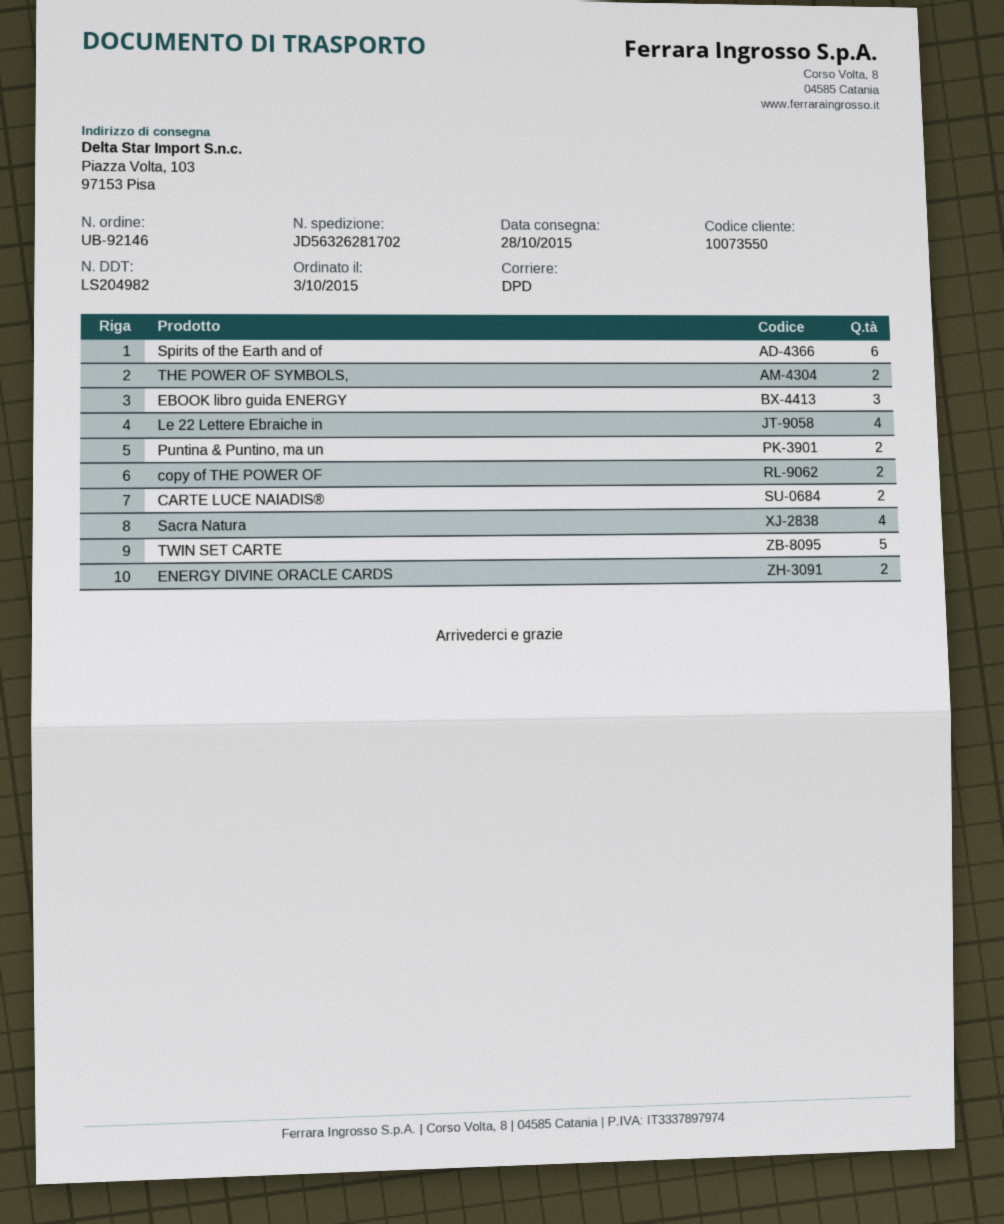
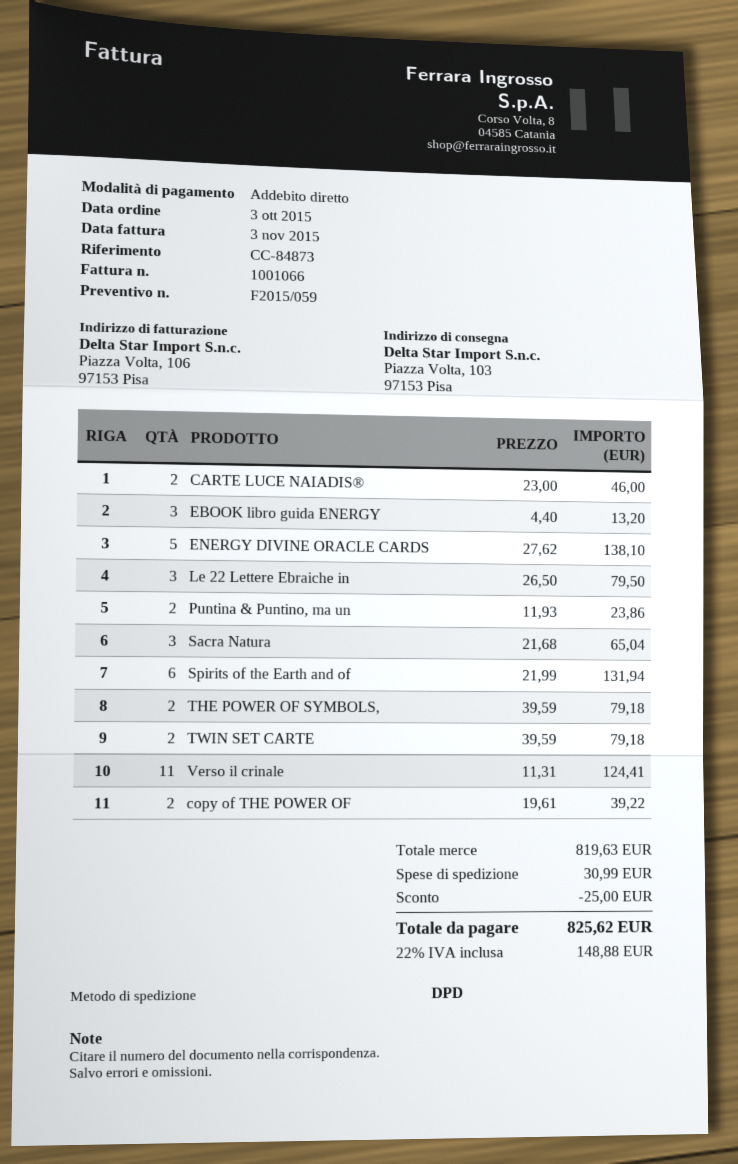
Le 22 Lettere Ebraiche in: 4 -> 3
Sacra Natura: 4 -> 3
TWIN SET CARTE: 5 -> 2
ENERGY DIVINE ORACLE CARDS: 2 -> 5
Verso il crinale: none -> 11

